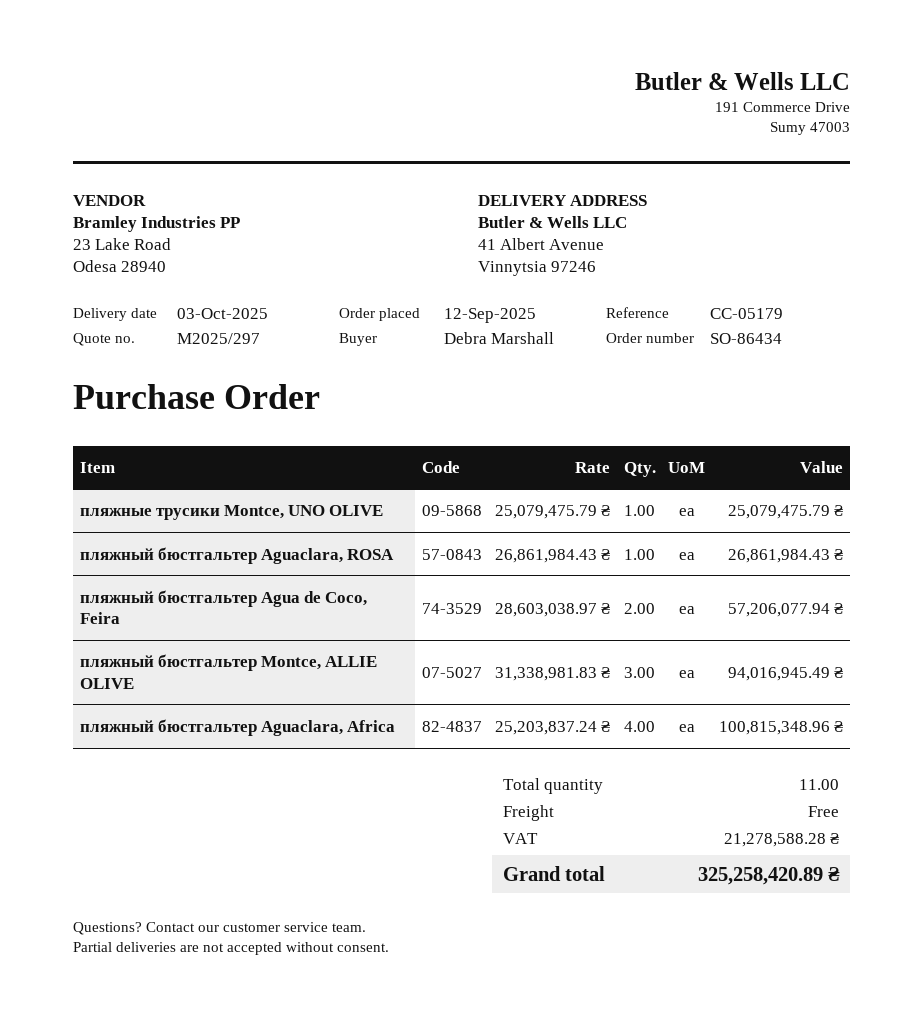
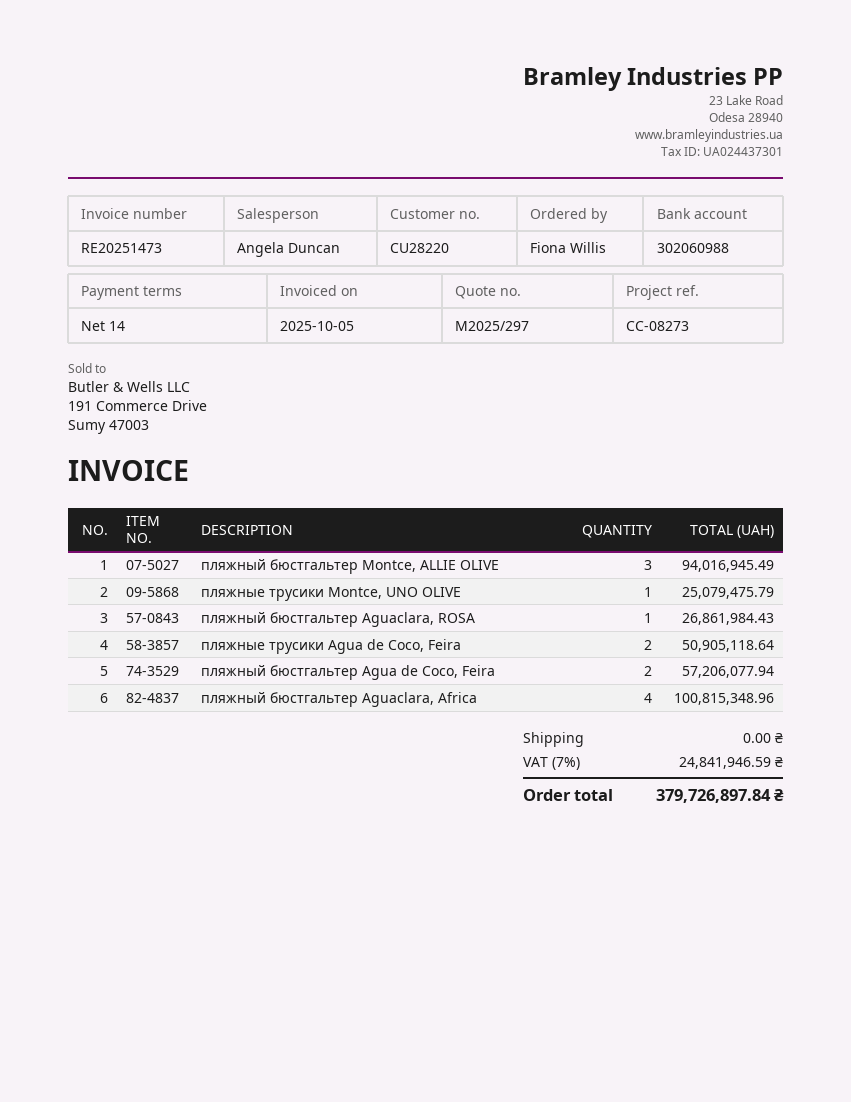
reference: CC-05179 -> CC-08273
ordered by: Debra Marshall -> Fiona Willis
пляжные трусики Agua de Coco, Feira: none -> 2 for 50905118.64
tax: 21278588.28 -> 24841946.59
total: 325258420.89 -> 379726897.84

